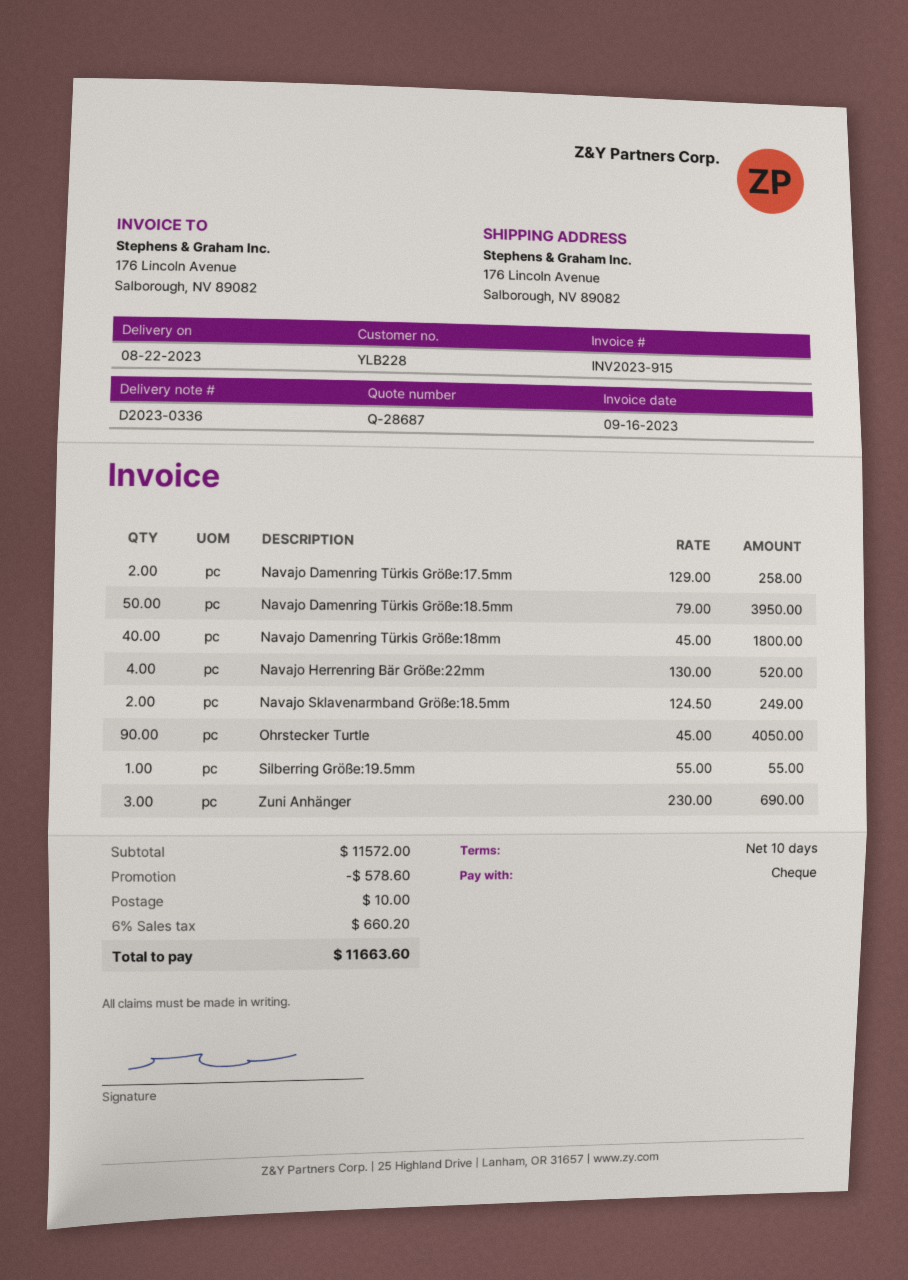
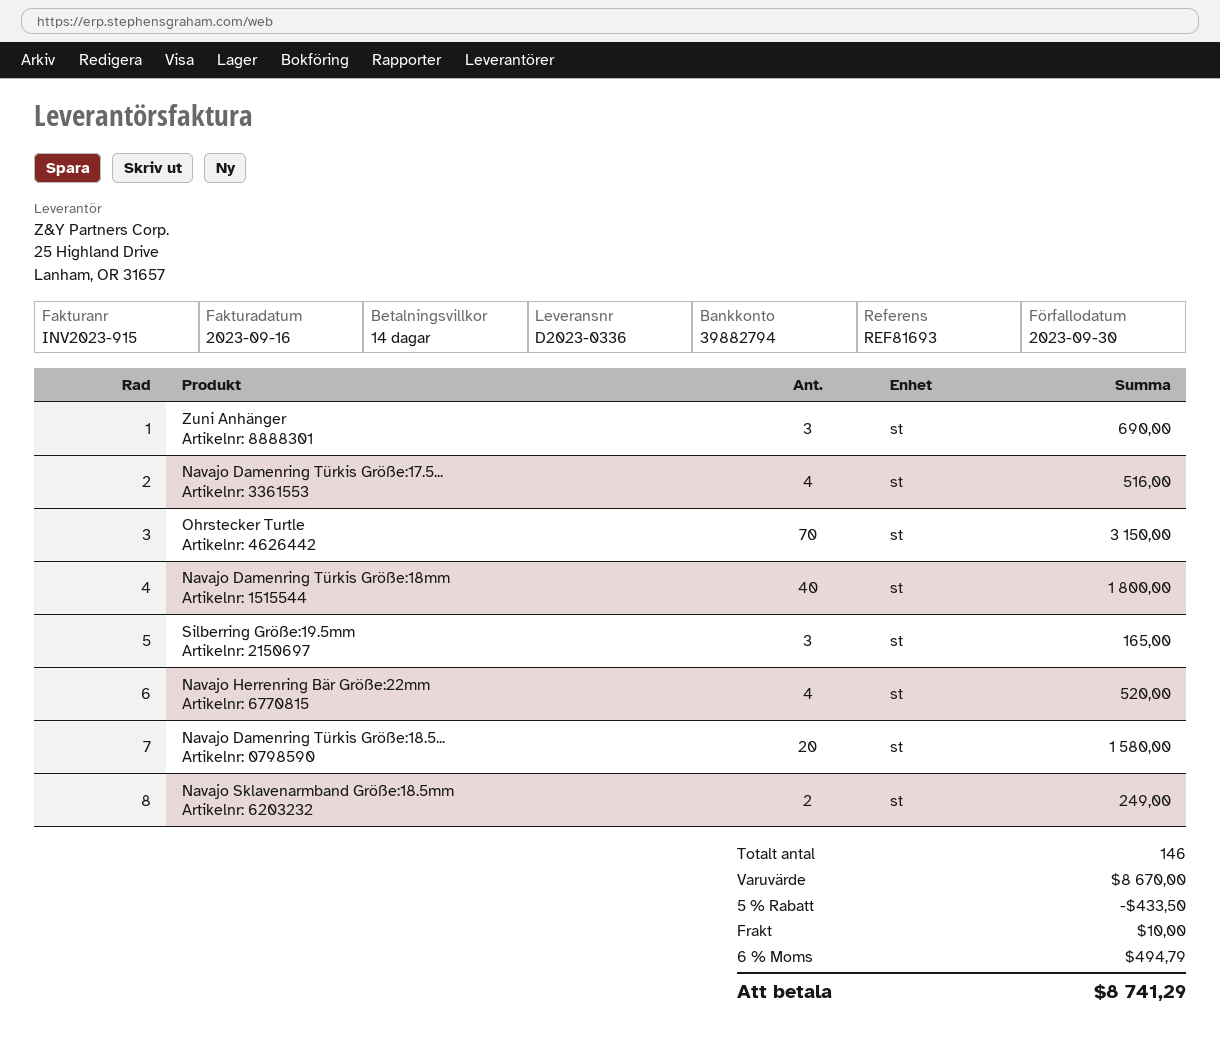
payment terms: 10 days -> 14 days
Navajo Damenring Türkis Größe:17.5mm: 2 for 258.00 -> 4 for 516.00
Navajo Damenring Türkis Größe:18.5mm: 50 for 3950.00 -> 20 for 1580.00
Ohrstecker Turtle: 90 for 4050.00 -> 70 for 3150.00
Silberring Größe:19.5mm: 1 for 55.00 -> 3 for 165.00
subtotal: 11572.00 -> 8670.00
discount: 578.60 -> 433.50
tax: 6% = 660.20 -> 6% = 494.79
total: 11663.60 -> 8741.29

